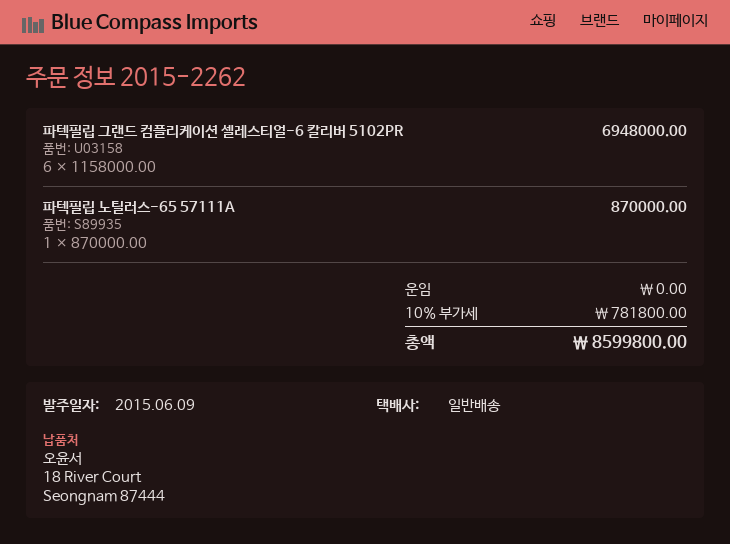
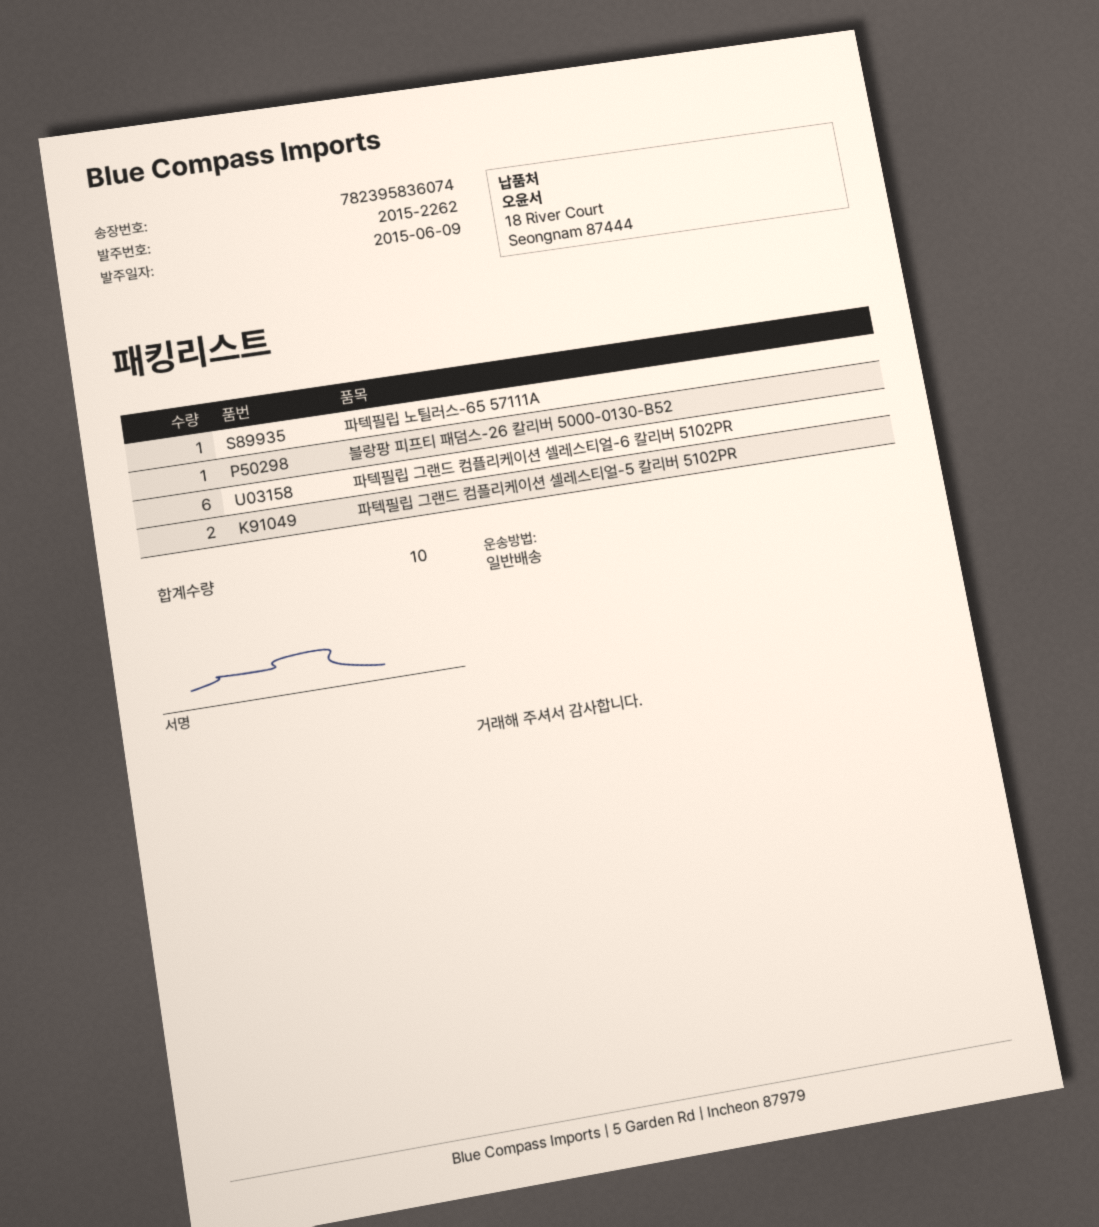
블랑팡 피프티 패덤스-26 칼리버 5000-0130-B52: none -> 1
파텍필립 그랜드 컴플리케이션 셀레스티얼-5 칼리버 5102PR: none -> 2

